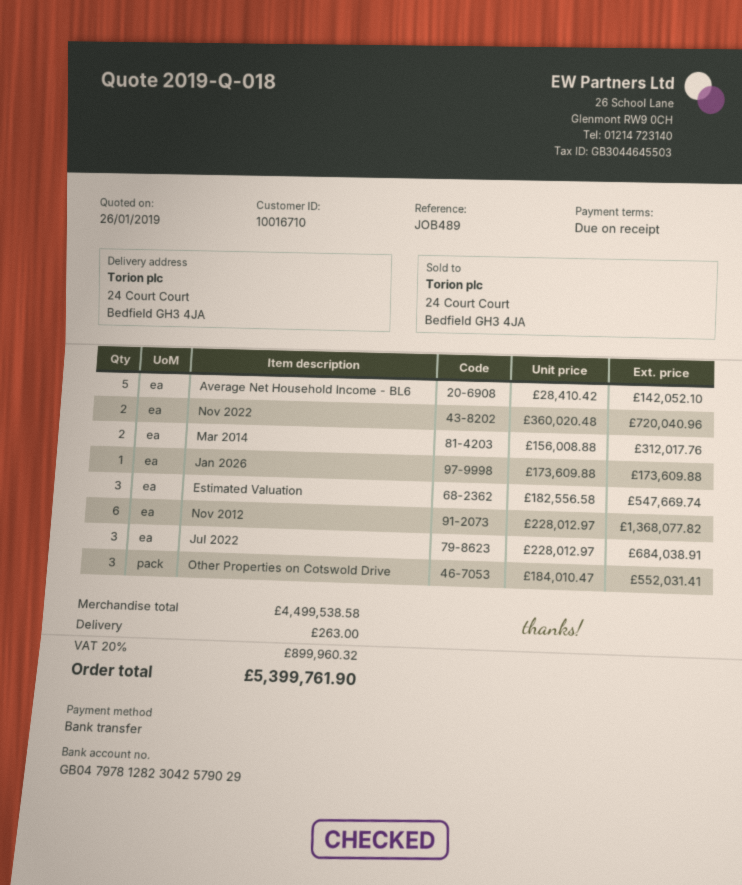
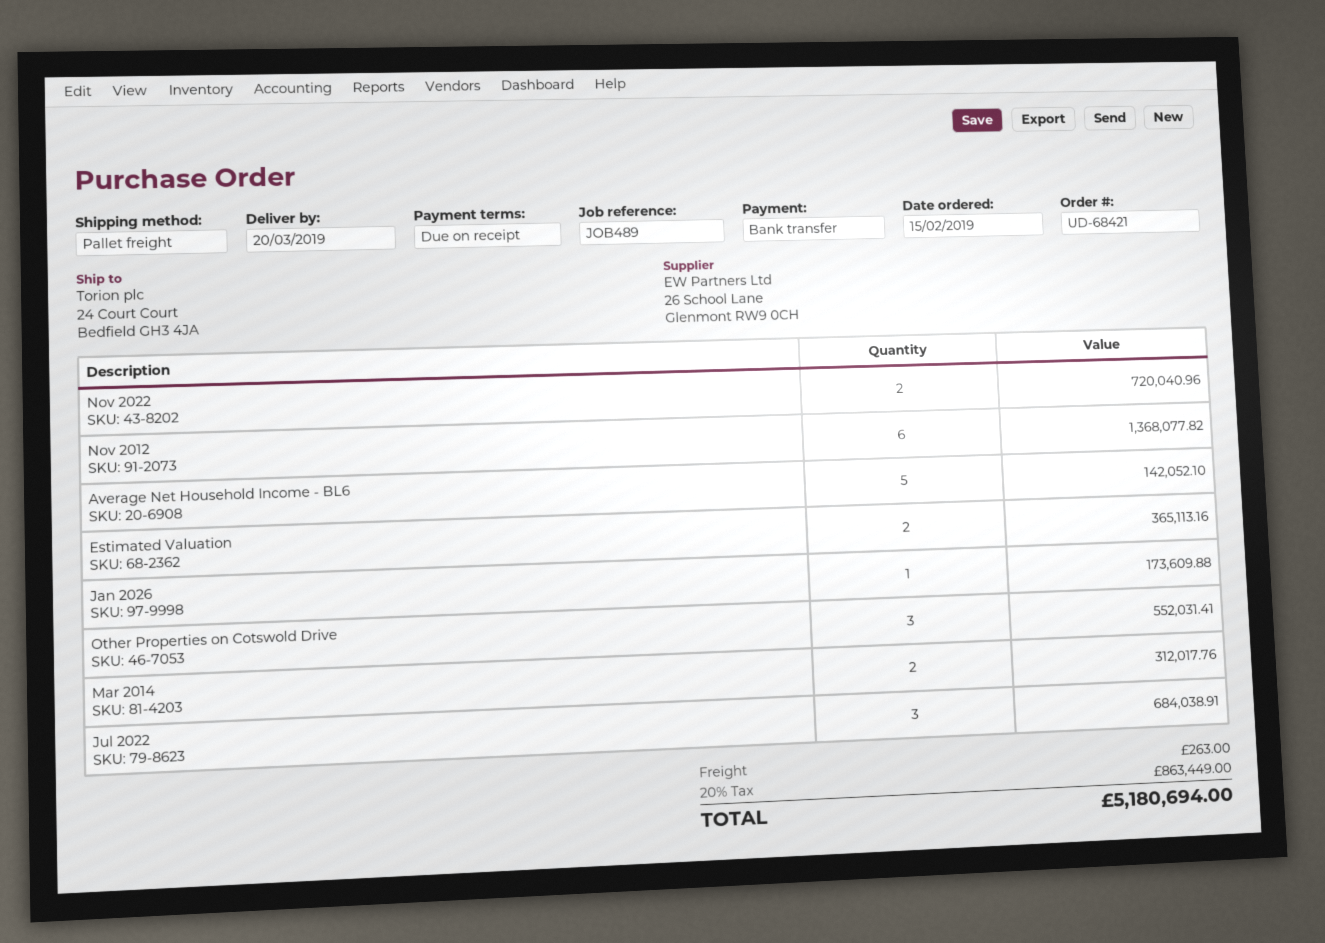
Estimated Valuation: 3 for 547669.74 -> 2 for 365113.16
tax: 20% = 899960.32 -> 20% = 863449.00
total: 5399761.90 -> 5180694.00

